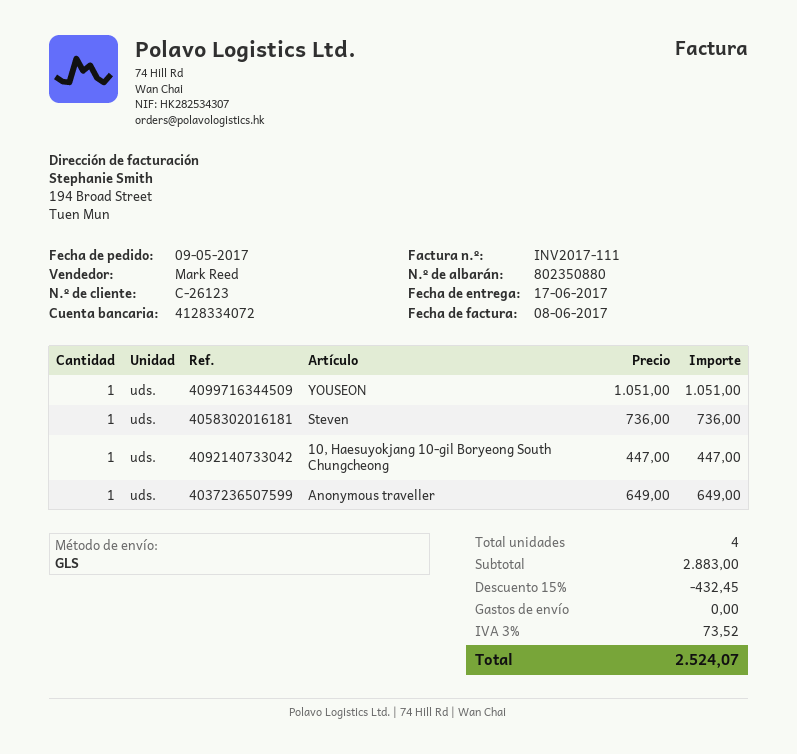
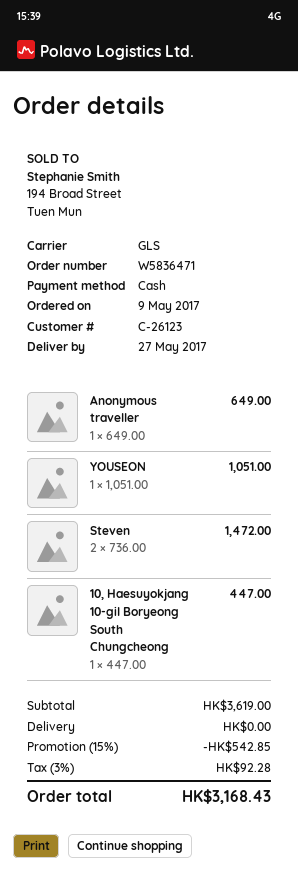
delivery date: 2017-06-17 -> 2017-05-27
Steven: 1 x 736.00 = 736.00 -> 2 x 736.00 = 1472.00
subtotal: 2883.00 -> 3619.00
discount: 15% = 432.45 -> 15% = 542.85
tax: 3% = 73.52 -> 3% = 92.28
total: 2524.07 -> 3168.43

